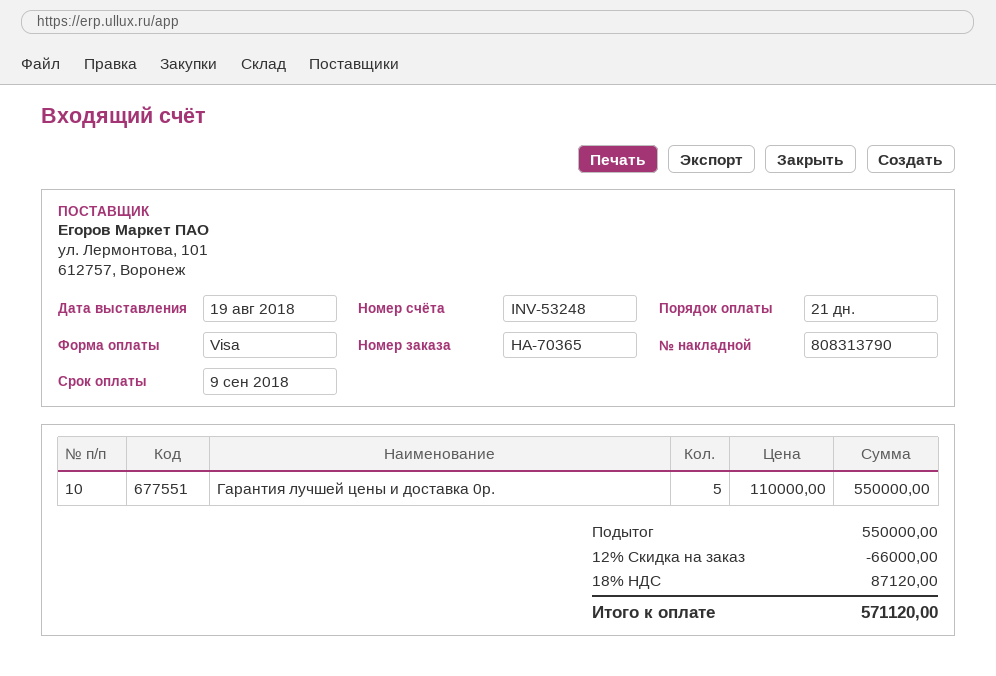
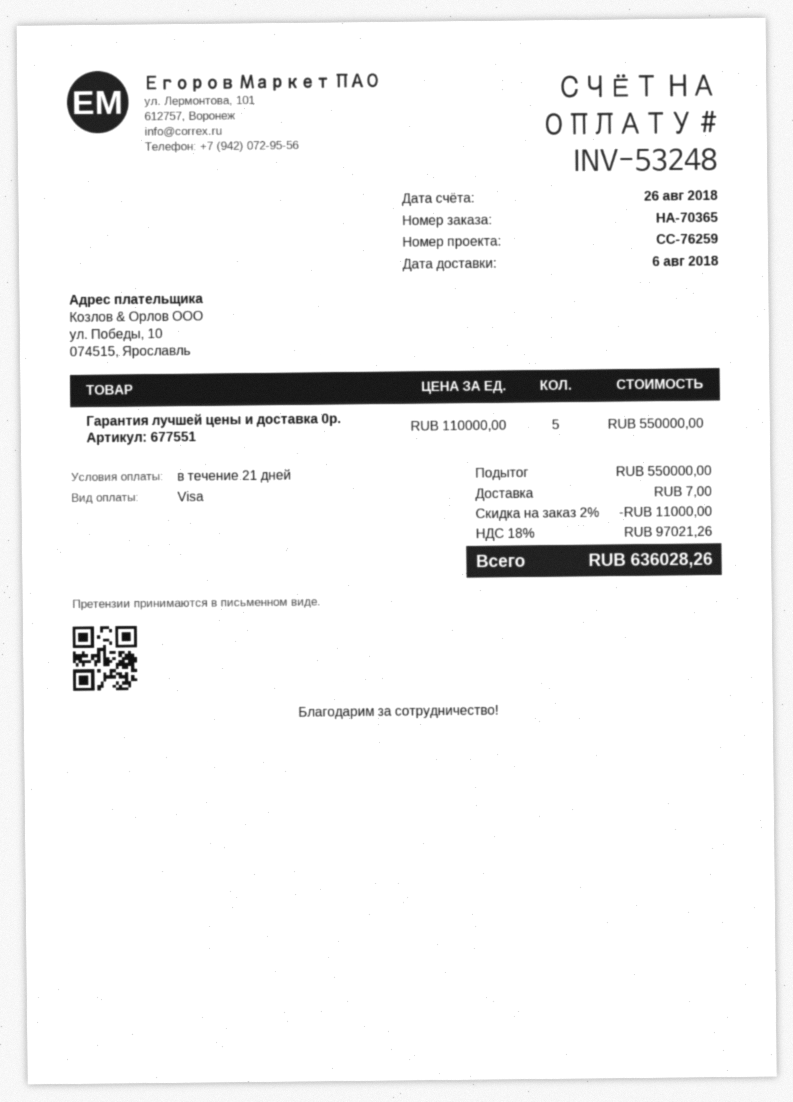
invoice date: 2018-08-19 -> 2018-08-26
discount: 12% = 66000.00 -> 2% = 11000.00
shipping: none -> 7.00
tax: 18% = 87120.00 -> 18% = 97021.26
total: 571120.00 -> 636028.26

